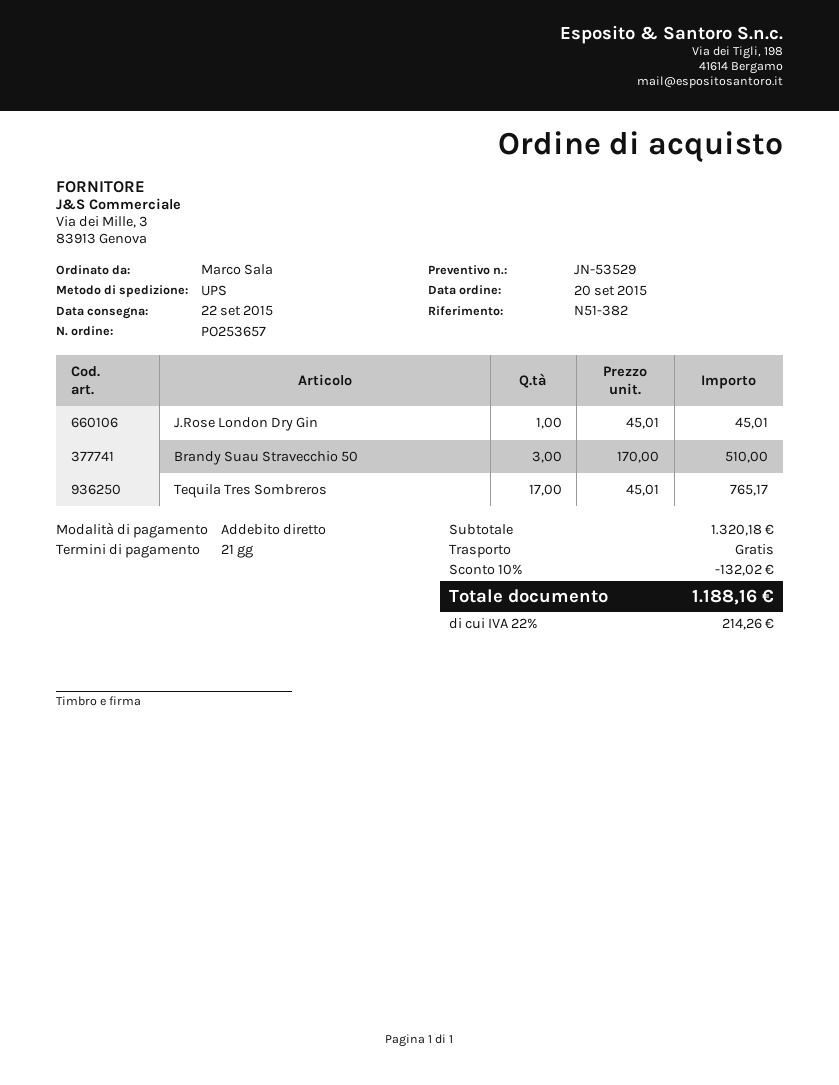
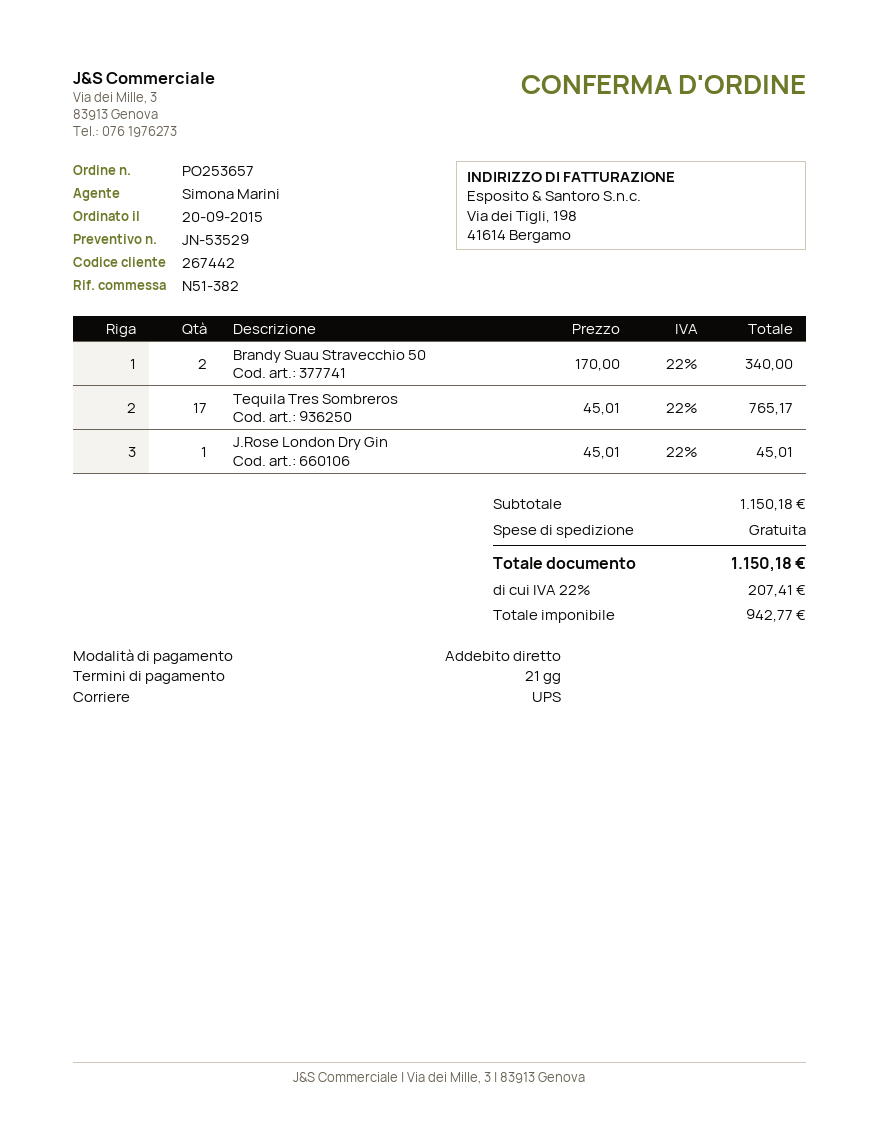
Brandy Suau Stravecchio 50: 3 x 170.00 = 510.00 -> 2 x 170.00 = 340.00
subtotal: 1320.18 -> 1150.18
discount: 10% = 132.02 -> none
tax: 22% = 214.26 -> 22% = 207.41
total: 1188.16 -> 1150.18

